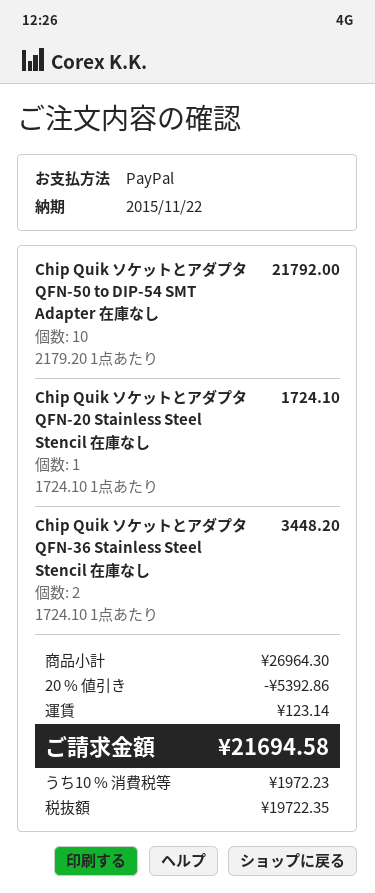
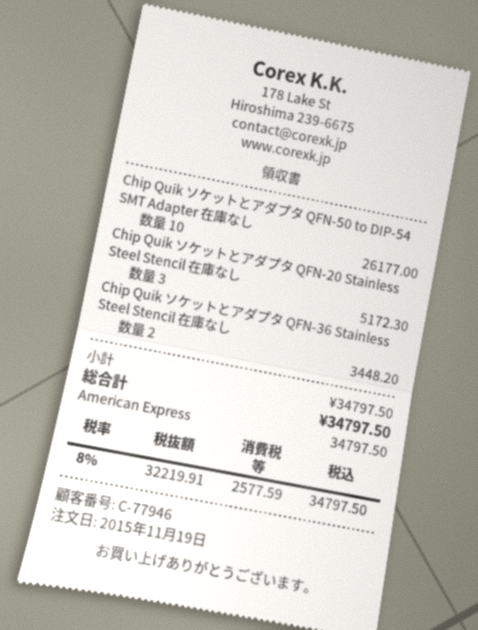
payment method: PayPal -> American Express
Chip Quik ソケットとアダプタ QFN-50 to DIP-54 SMT Adapter 在庫なし: 10 for 21792.00 -> 10 for 26177.00
Chip Quik ソケットとアダプタ QFN-20 Stainless Steel Stencil 在庫なし: 1 for 1724.10 -> 3 for 5172.30
subtotal: 26964.30 -> 34797.50
discount: 20% = 5392.86 -> none
shipping: 123.14 -> none
net: 19722.35 -> 32219.91
tax: 10% = 1972.23 -> 8% = 2577.59
total: 21694.58 -> 34797.50

